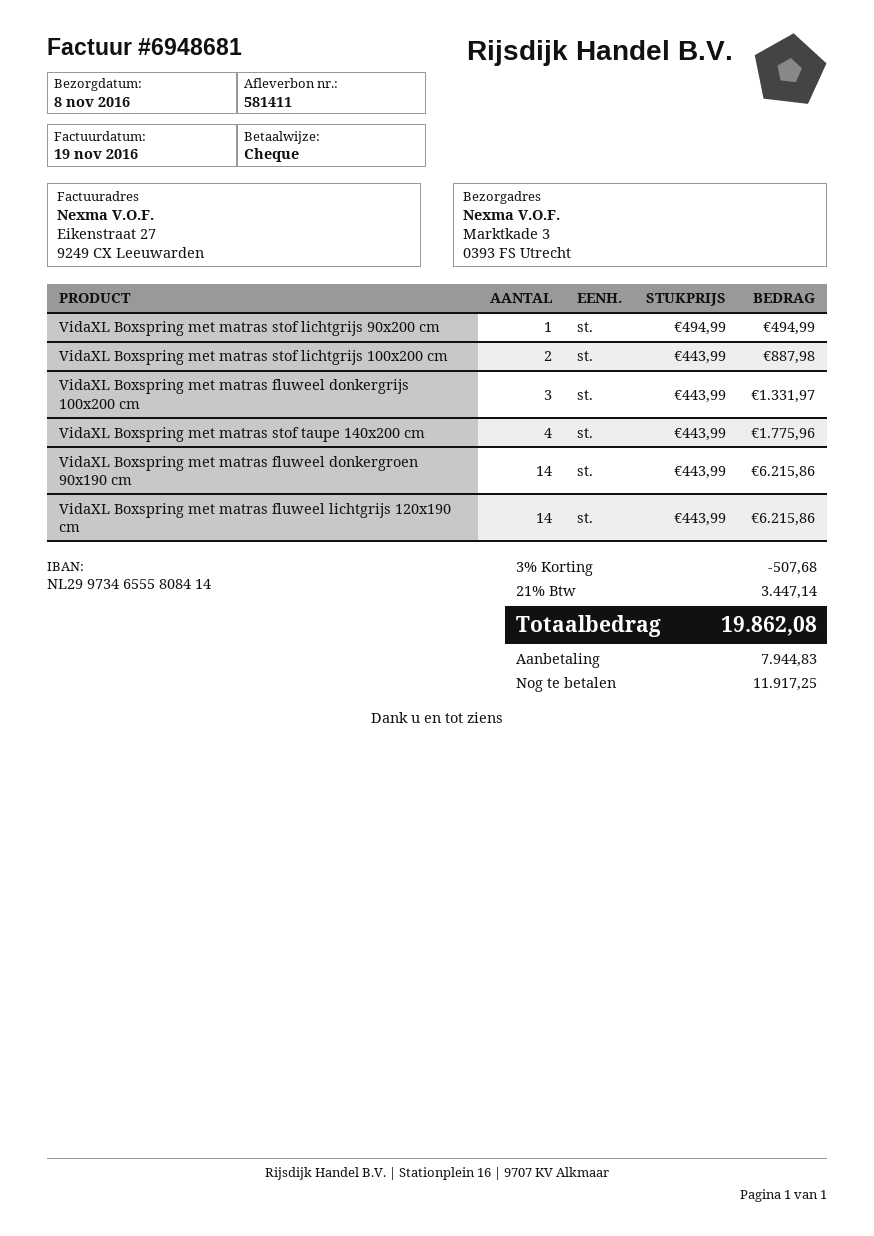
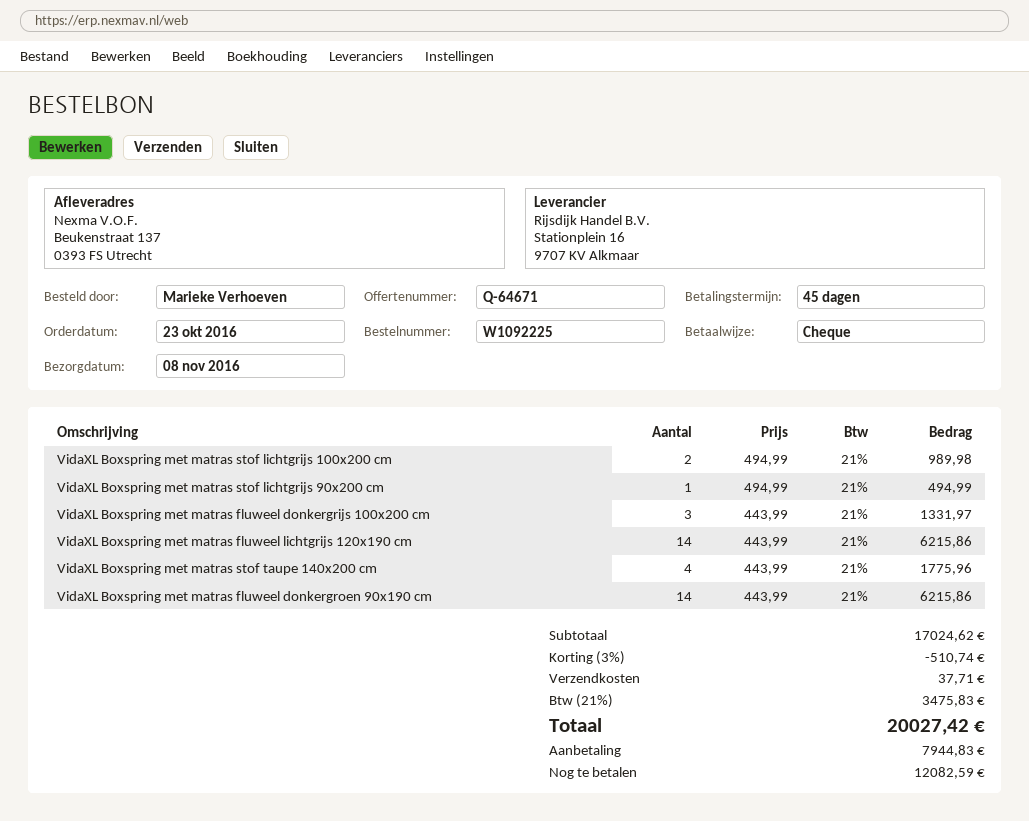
ship to: Marktkade 3, 0393 FS Utrecht -> Beukenstraat 137, 0393 FS Utrecht
VidaXL Boxspring met matras stof lichtgrijs 100x200 cm: 2 x 443.99 = 887.98 -> 2 x 494.99 = 989.98
discount: 3% = 507.68 -> 3% = 510.74
shipping: none -> 37.71
tax: 21% = 3447.14 -> 21% = 3475.83
total: 19862.08 -> 20027.42
balance: 11917.25 -> 12082.59

